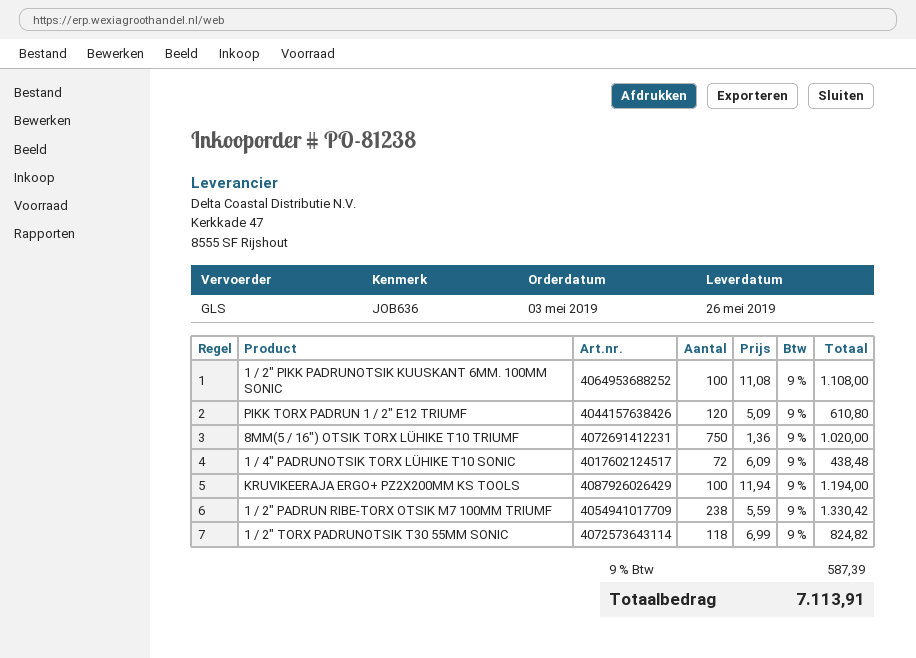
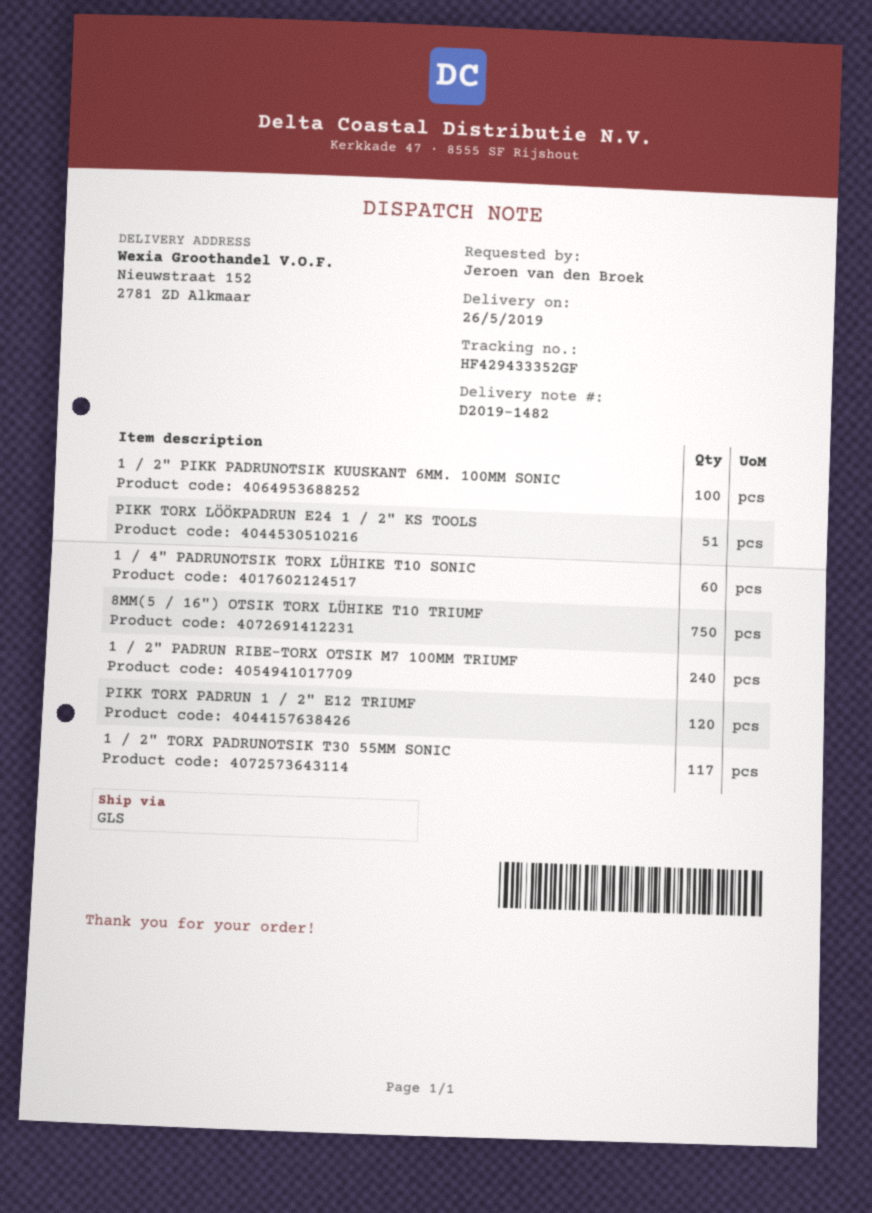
1 / 4" PADRUNOTSIK TORX LÜHIKE T10 SONIC: 72 -> 60
KRUVIKEERAJA ERGO+ PZ2X200MM KS TOOLS: 100 -> none
1 / 2" PADRUN RIBE-TORX OTSIK M7 100MM TRIUMF: 238 -> 240
1 / 2" TORX PADRUNOTSIK T30 55MM SONIC: 118 -> 117
PIKK TORX LÖÖKPADRUN E24 1 / 2" KS TOOLS: none -> 51

